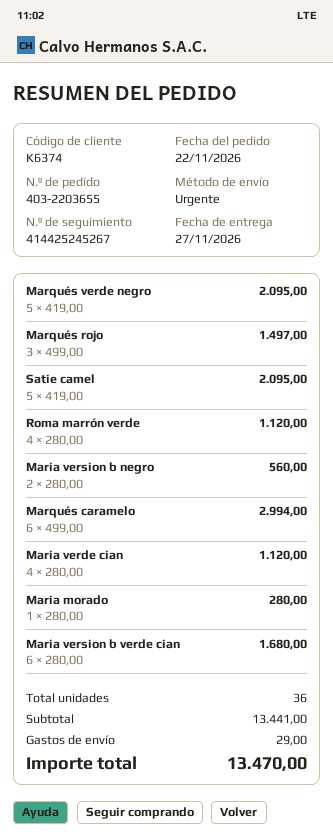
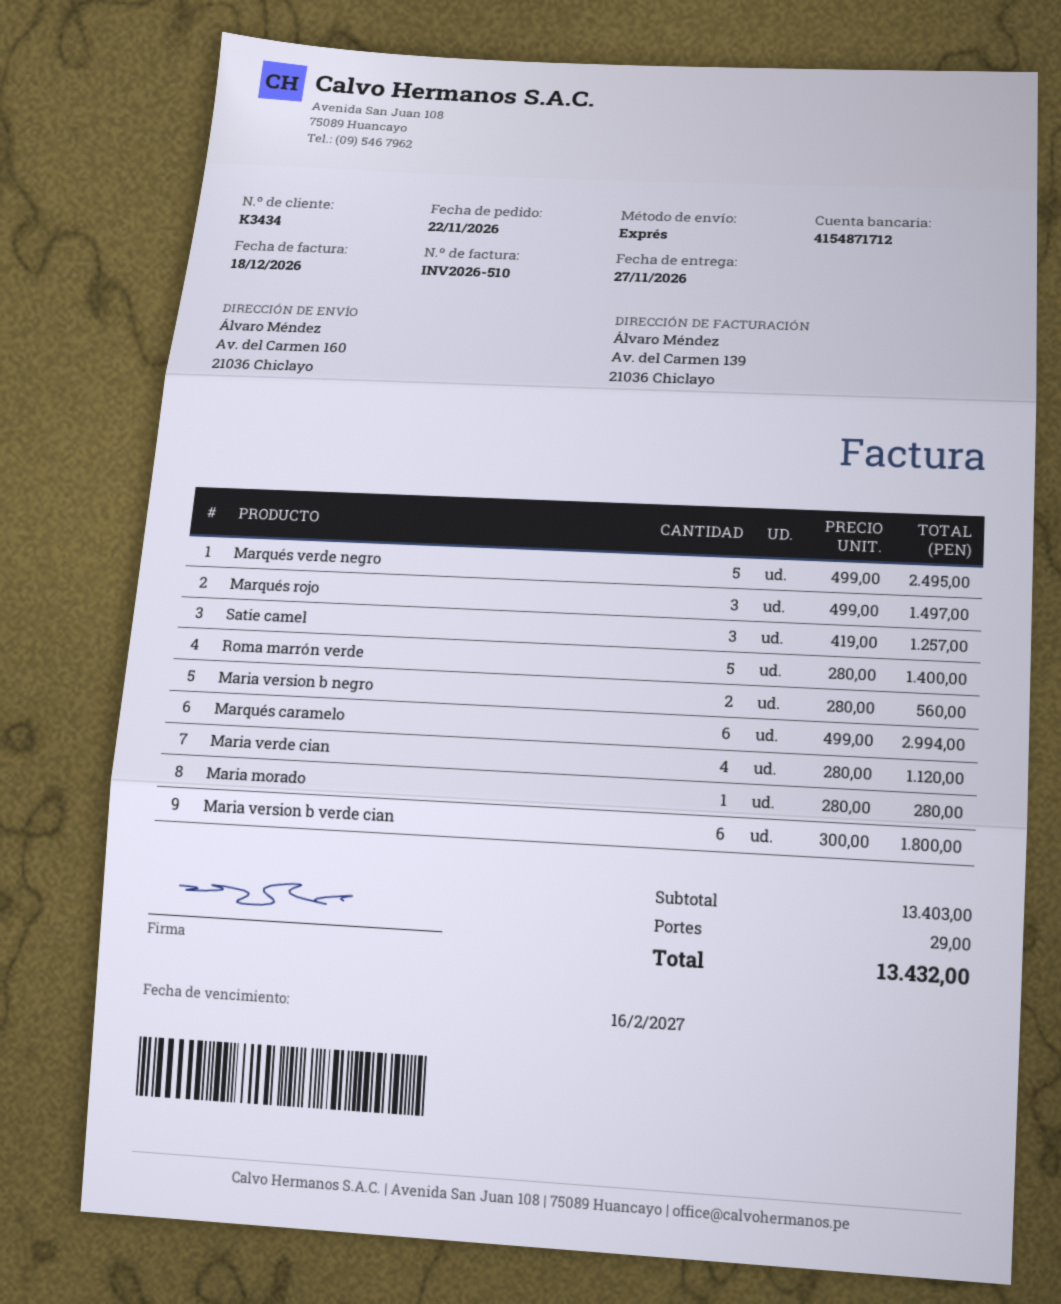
customer number: K6374 -> K3434
Marqués verde negro: 5 x 419.00 = 2095.00 -> 5 x 499.00 = 2495.00
Satie camel: 5 x 419.00 = 2095.00 -> 3 x 419.00 = 1257.00
Roma marrón verde: 4 x 280.00 = 1120.00 -> 5 x 280.00 = 1400.00
Maria version b verde cian: 6 x 280.00 = 1680.00 -> 6 x 300.00 = 1800.00
subtotal: 13441.00 -> 13403.00
total: 13470.00 -> 13432.00

